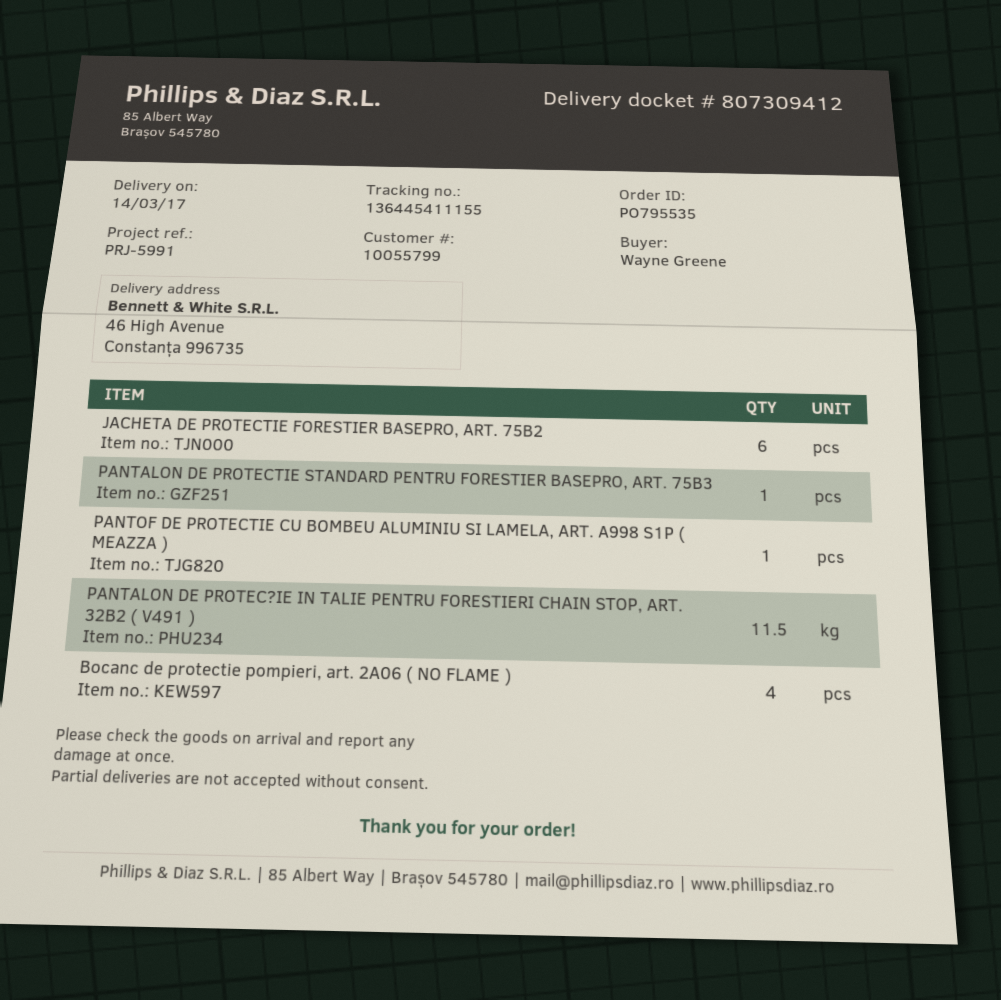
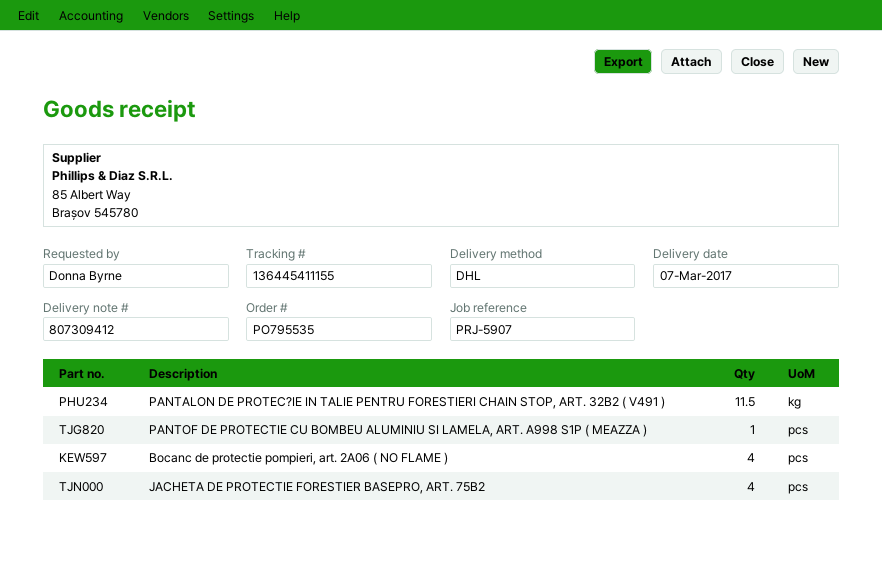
delivery date: 2017-03-14 -> 2017-03-07
reference: PRJ-5991 -> PRJ-5907
ordered by: Wayne Greene -> Donna Byrne
JACHETA DE PROTECTIE FORESTIER BASEPRO, ART. 75B2: 6 -> 4
PANTALON DE PROTECTIE STANDARD PENTRU FORESTIER BASEPRO, ART. 75B3: 1 -> none

